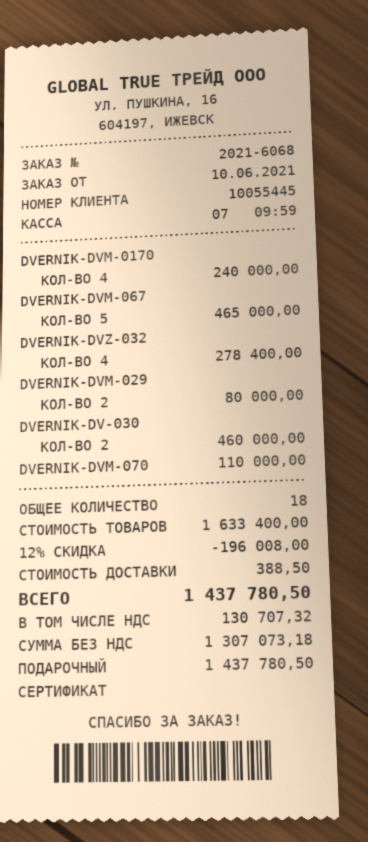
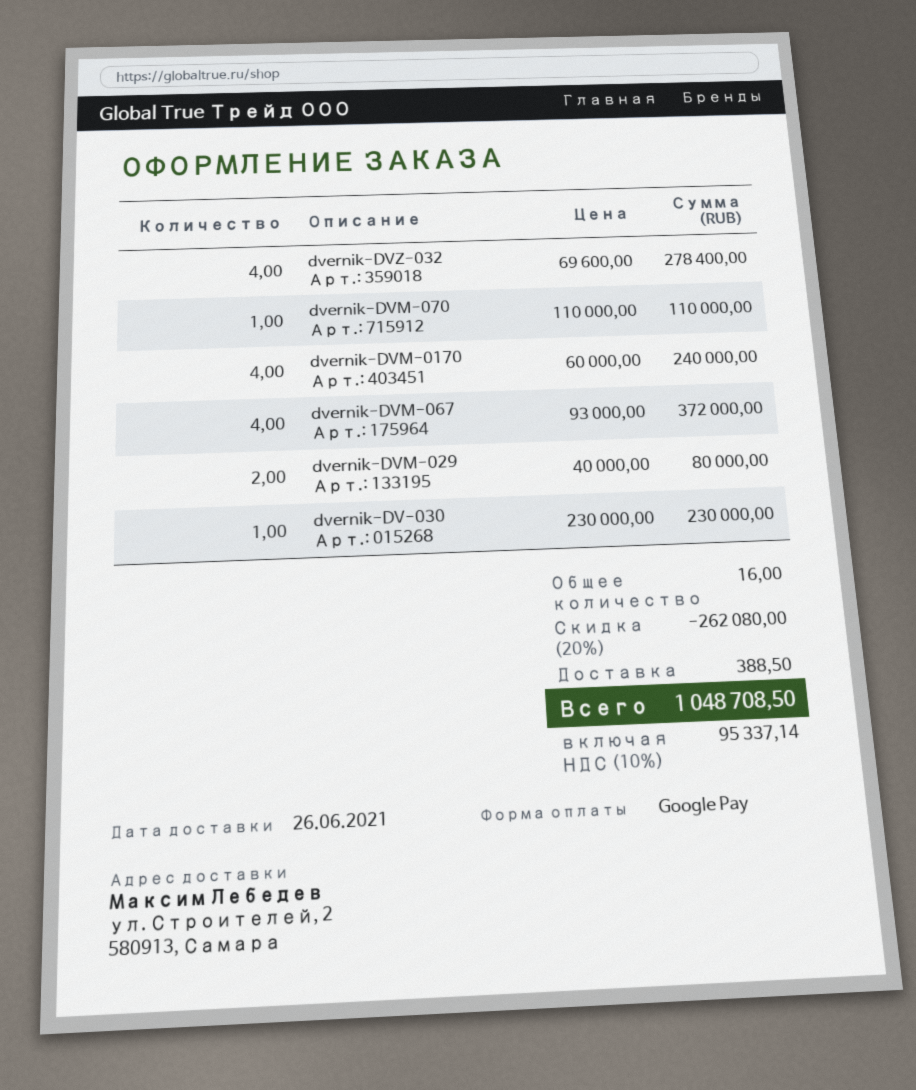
payment method: gift card -> Google Pay
DVERNIK-DVM-067: 5 for 465000.00 -> 4 for 372000.00
DVERNIK-DV-030: 2 for 460000.00 -> 1 for 230000.00
total quantity: 18 -> 16
discount: 12% = 196008.00 -> 20% = 262080.00
tax: 130707.32 -> 95337.14
total: 1437780.50 -> 1048708.50

